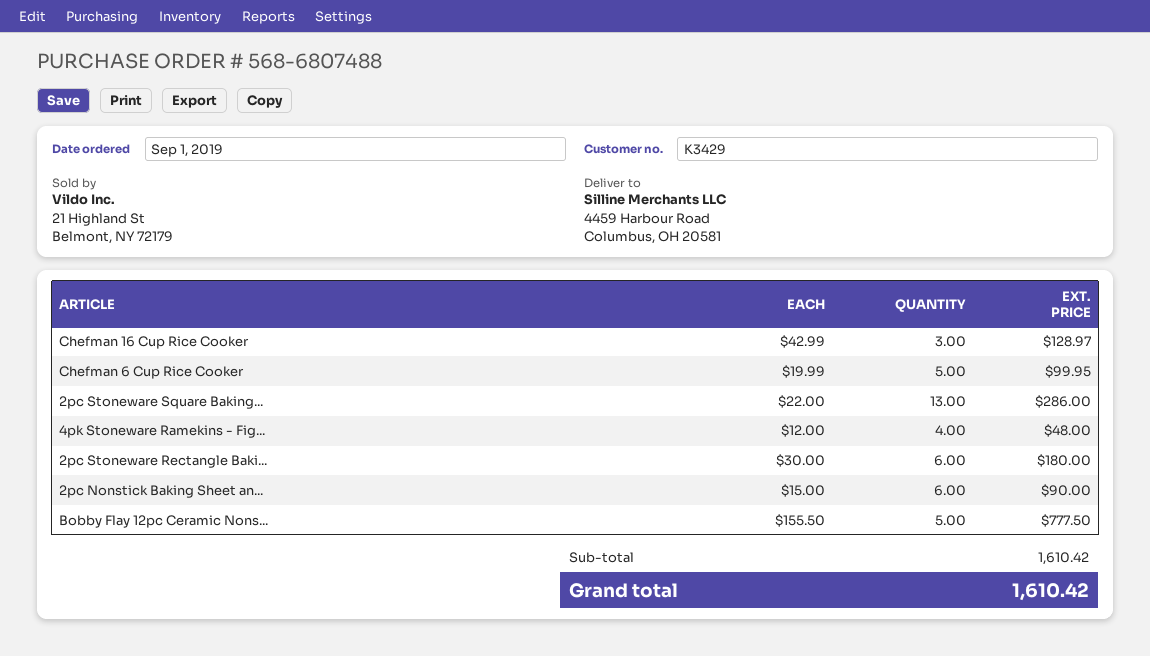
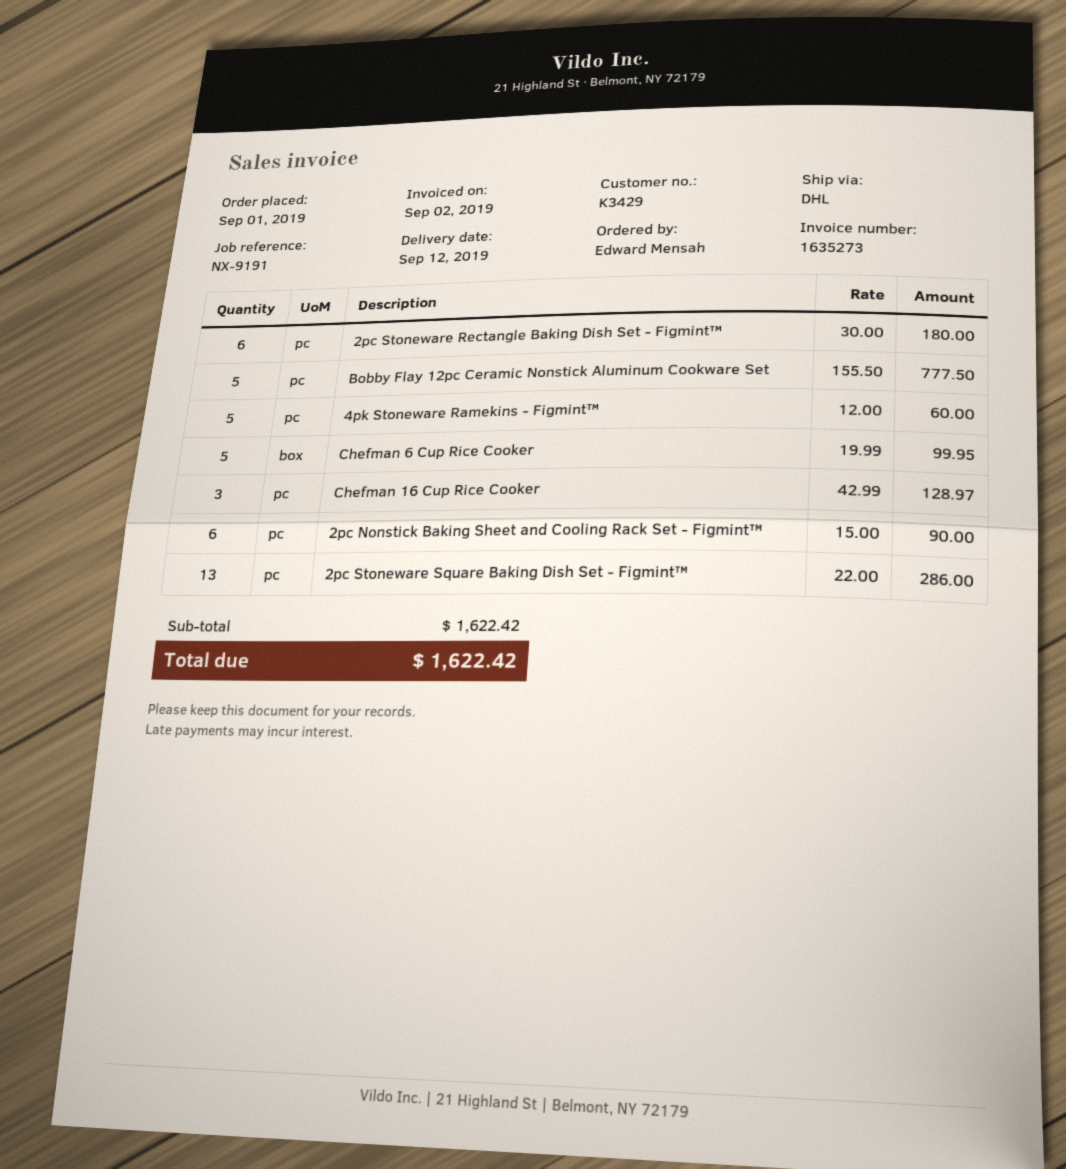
4pk Stoneware Ramekins - Fig...: 4 x 12.00 = 48.00 -> 5 x 12.00 = 60.00
subtotal: 1610.42 -> 1622.42
total: 1610.42 -> 1622.42

